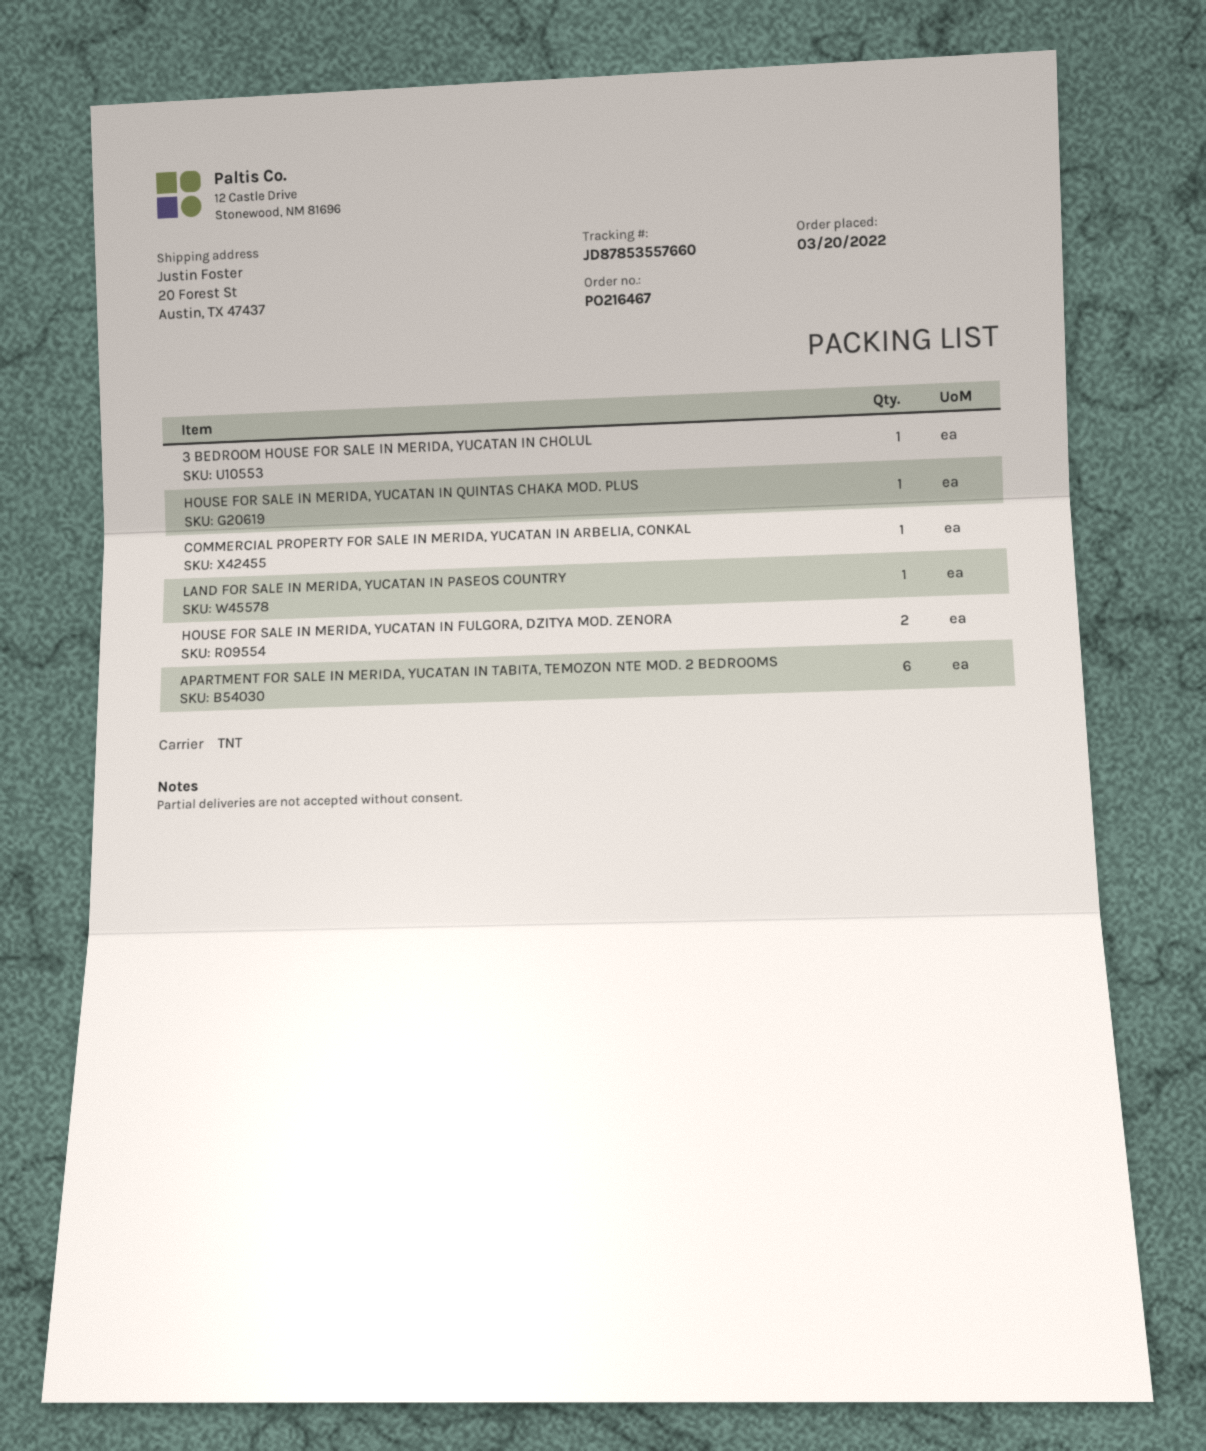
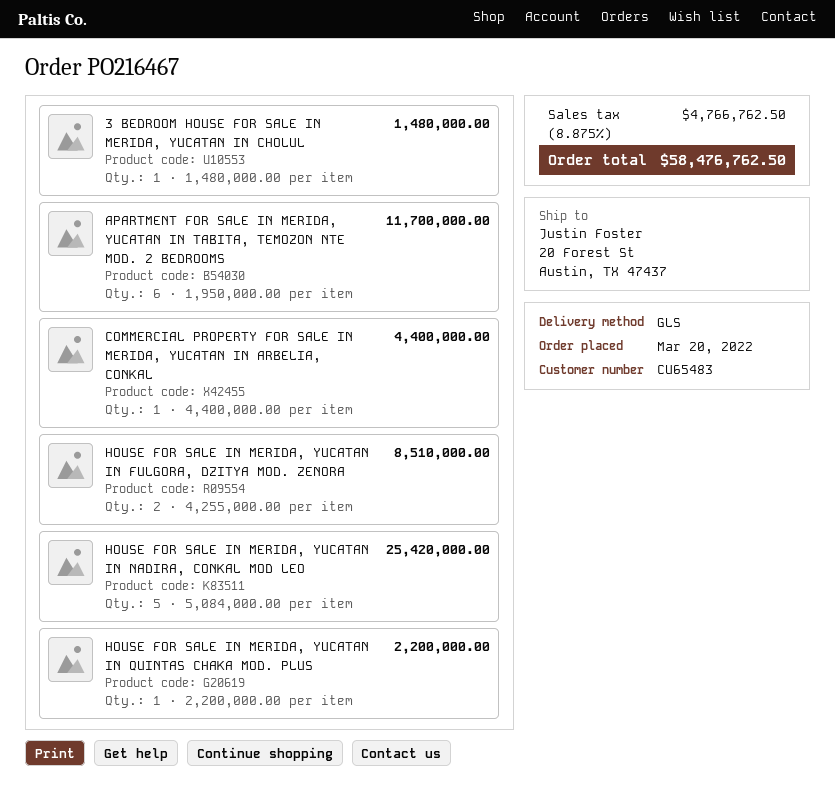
shipping method: TNT -> GLS
LAND FOR SALE IN MERIDA, YUCATAN IN PASEOS COUNTRY: 1 -> none
HOUSE FOR SALE IN MERIDA, YUCATAN IN NADIRA, CONKAL MOD LEO: none -> 5

